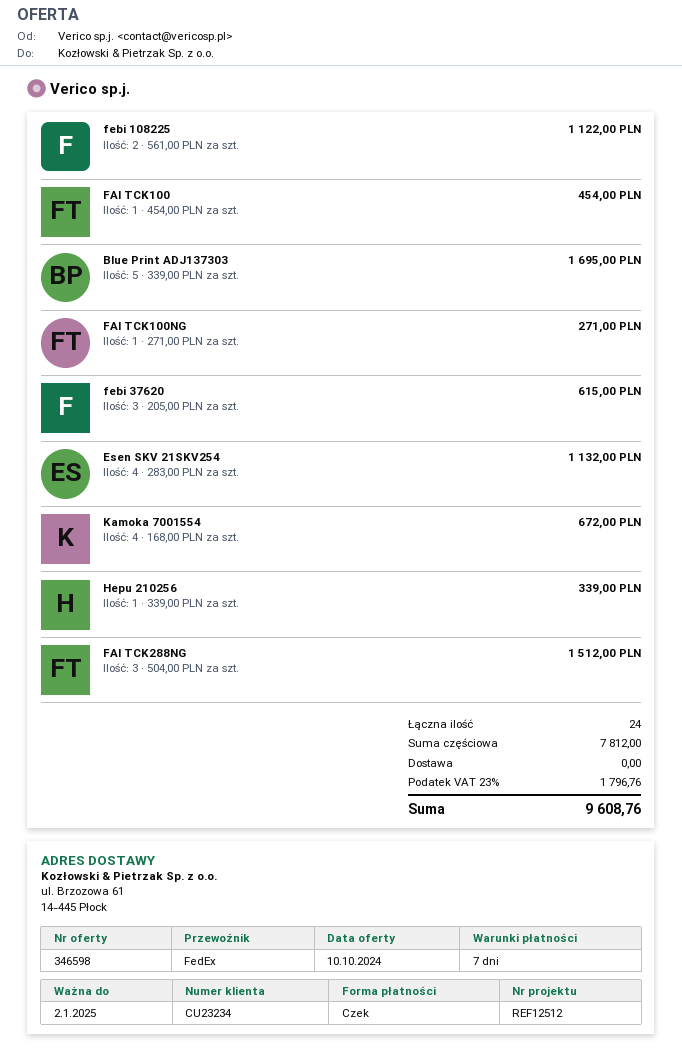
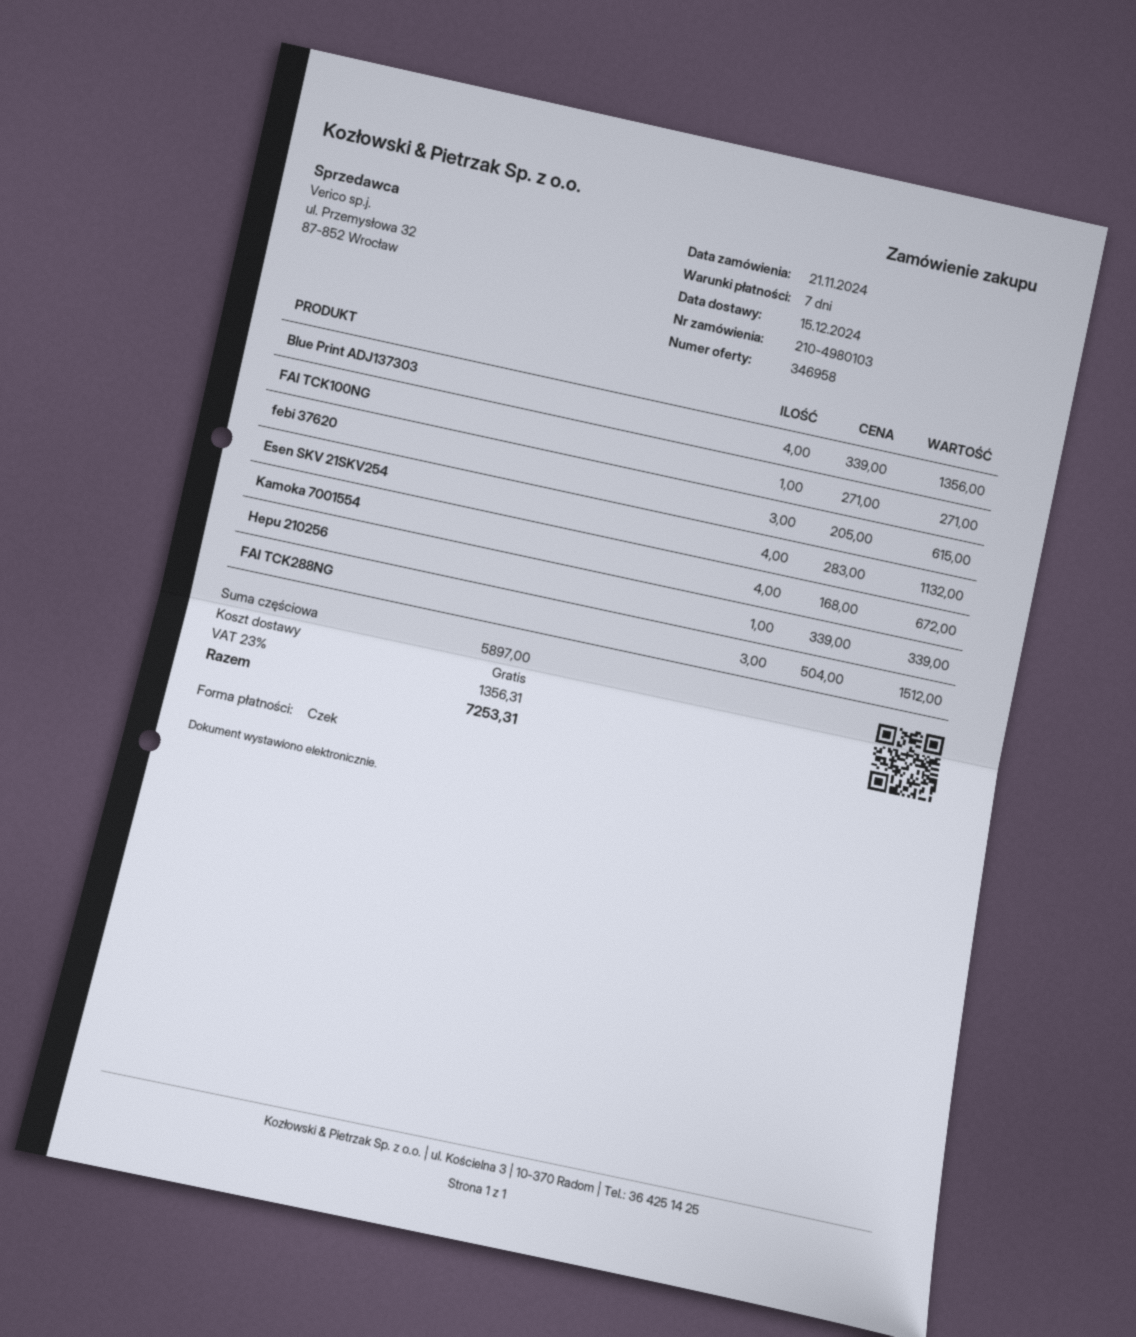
quote number: 346598 -> 346958
febi 108225: 2 x 561.00 = 1122.00 -> none
FAI TCK100: 1 x 454.00 = 454.00 -> none
Blue Print ADJ137303: 5 x 339.00 = 1695.00 -> 4 x 339.00 = 1356.00
subtotal: 7812.00 -> 5897.00
tax: 23% = 1796.76 -> 23% = 1356.31
total: 9608.76 -> 7253.31

